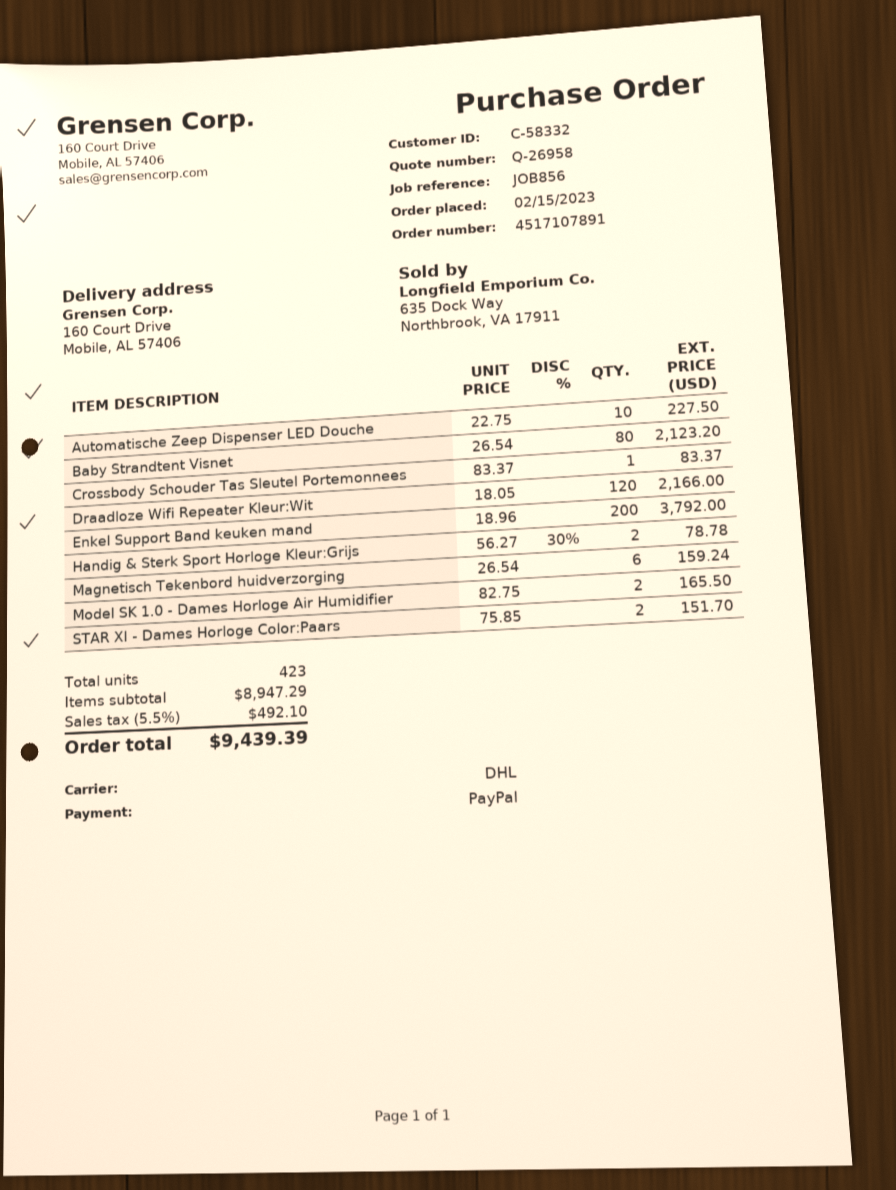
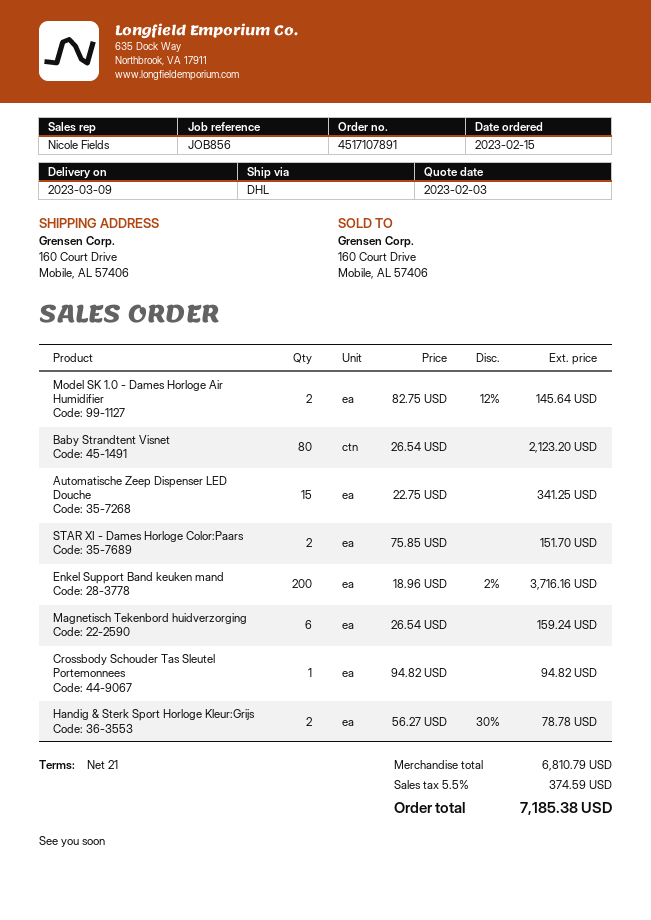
Automatische Zeep Dispenser LED Douche: 10 x 22.75 = 227.50 -> 15 x 22.75 = 341.25
Crossbody Schouder Tas Sleutel Portemonnees: 1 x 83.37 = 83.37 -> 1 x 94.82 = 94.82
Draadloze Wifi Repeater Kleur:Wit: 120 x 18.05 = 2166.00 -> none
Enkel Support Band keuken mand: 200 x 18.96 = 3792.00 -> 200 x 18.96 - 2% = 3716.16
Model SK 1.0 - Dames Horloge Air Humidifier: 2 x 82.75 = 165.50 -> 2 x 82.75 - 12% = 145.64
subtotal: 8947.29 -> 6810.79
tax: 5.5% = 492.10 -> 5.5% = 374.59
total: 9439.39 -> 7185.38

